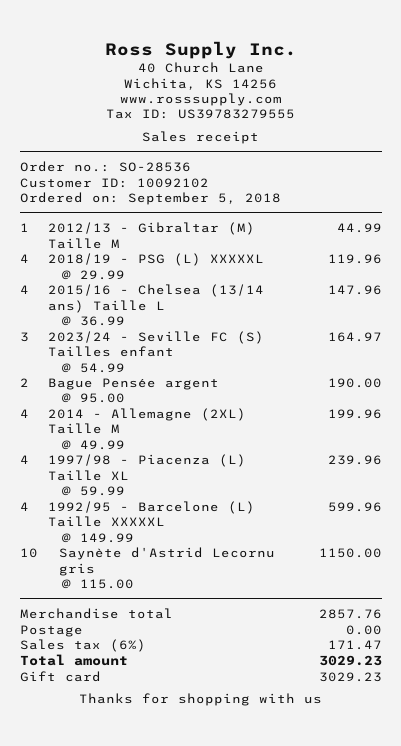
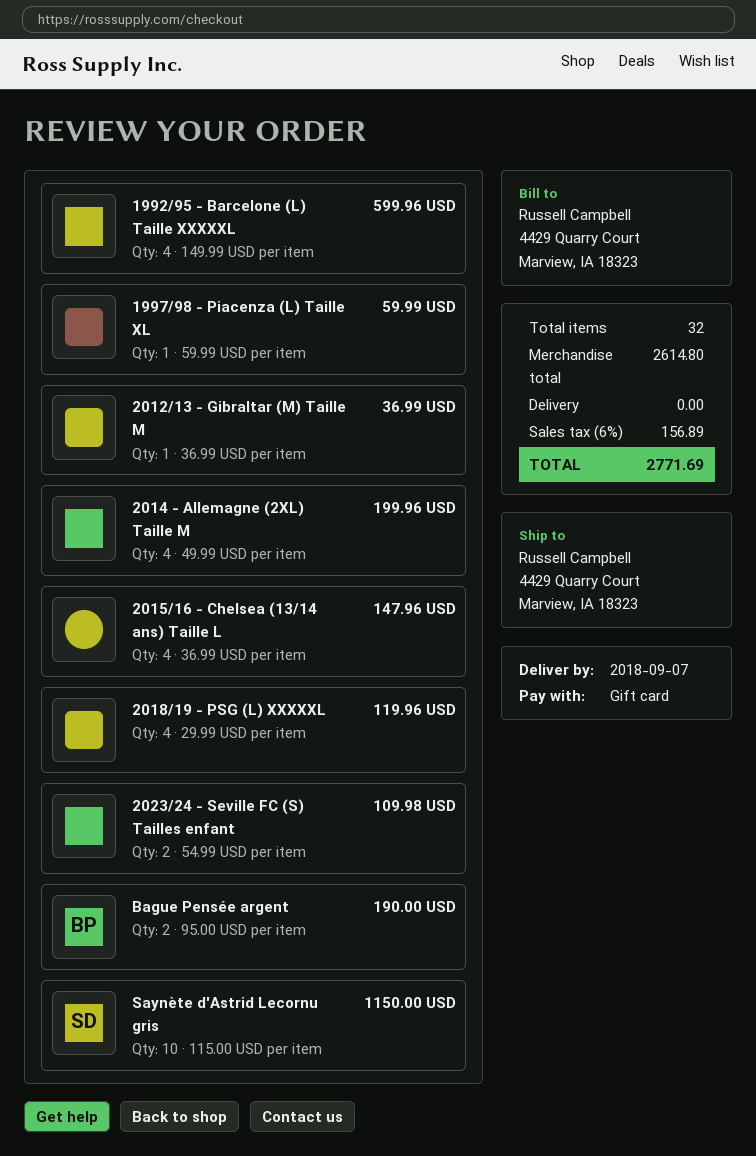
2012/13 - Gibraltar (M) Taille M: 1 x 44.99 = 44.99 -> 1 x 36.99 = 36.99
2023/24 - Seville FC (S) Tailles enfant: 3 x 54.99 = 164.97 -> 2 x 54.99 = 109.98
1997/98 - Piacenza (L) Taille XL: 4 x 59.99 = 239.96 -> 1 x 59.99 = 59.99
subtotal: 2857.76 -> 2614.80
tax: 6% = 171.47 -> 6% = 156.89
total: 3029.23 -> 2771.69

